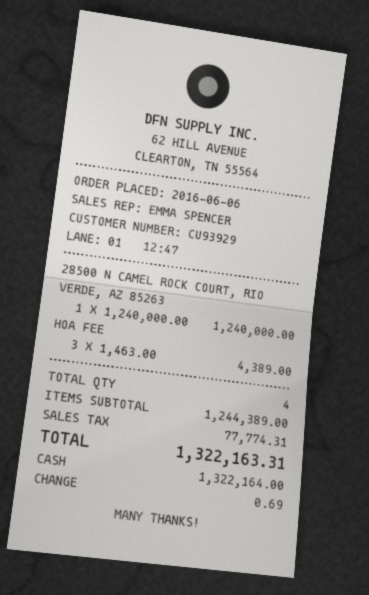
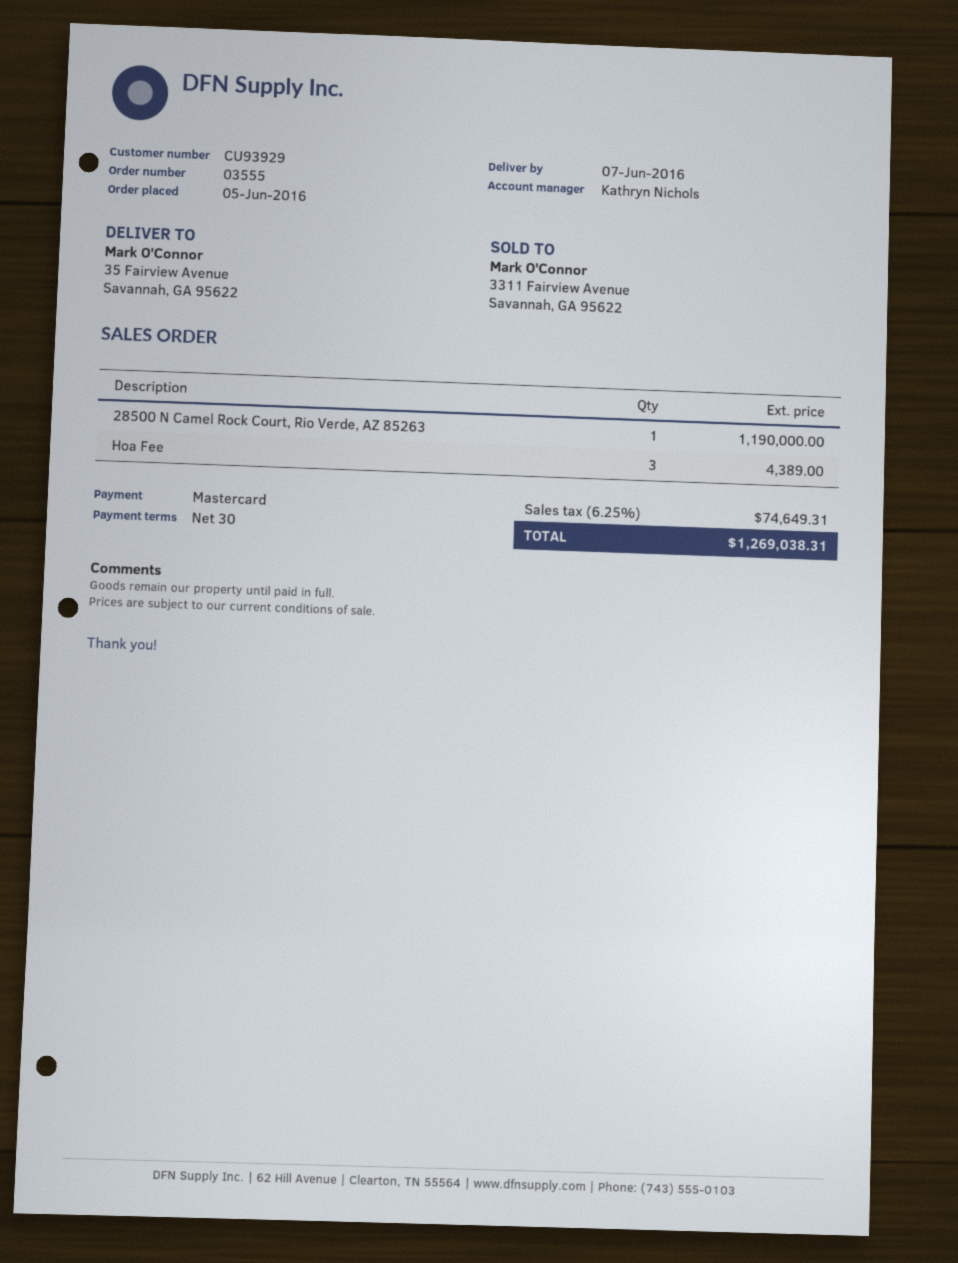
order date: 2016-06-06 -> 2016-06-05
sales rep: EMMA SPENCER -> Kathryn Nichols
payment method: cash -> Mastercard
28500 N CAMEL ROCK COURT, RIO VERDE, AZ 85263: 1 for 1240000.00 -> 1 for 1190000.00
tax: 77774.31 -> 74649.31
total: 1322163.31 -> 1269038.31

